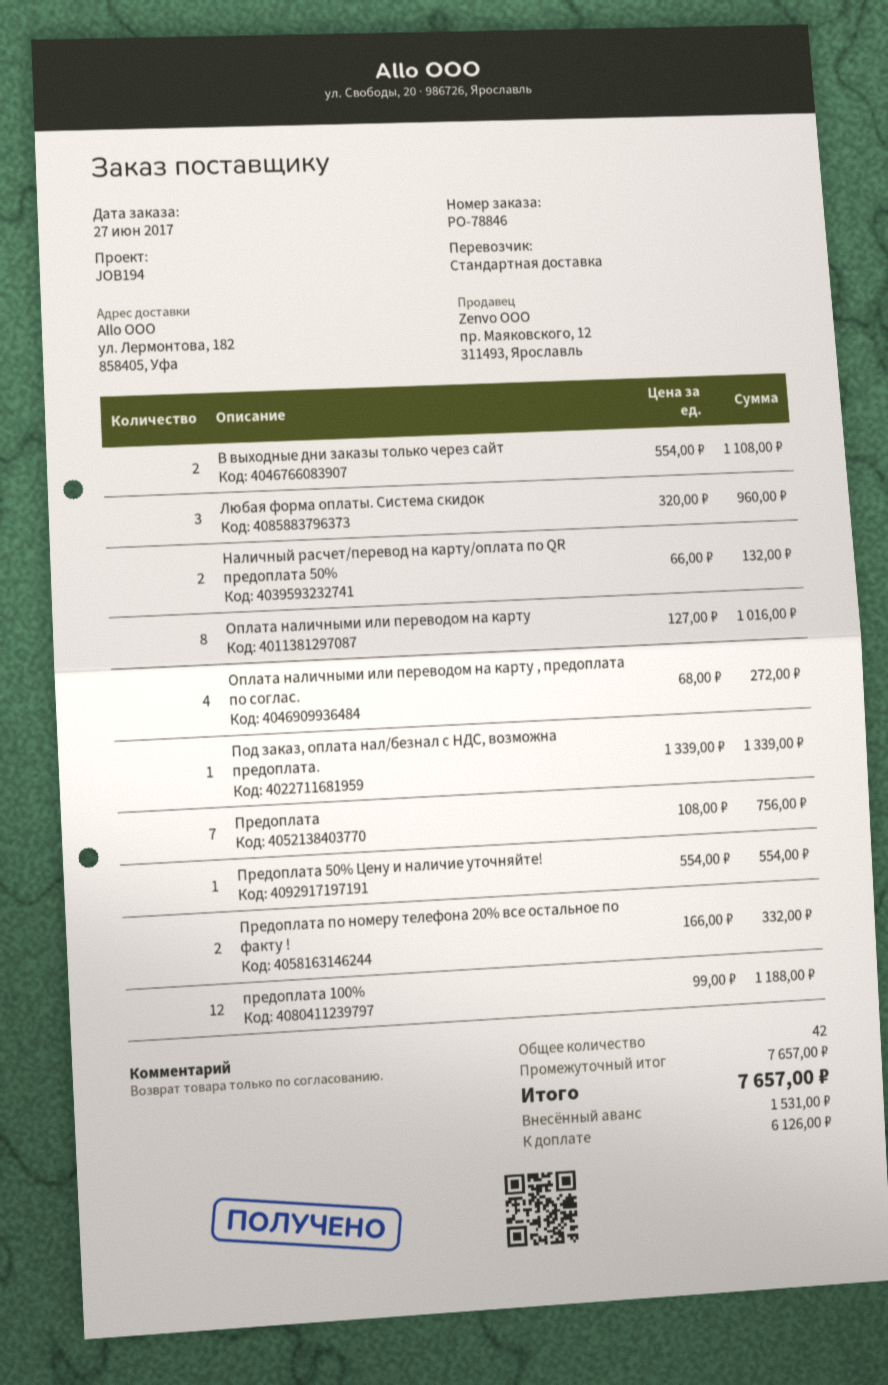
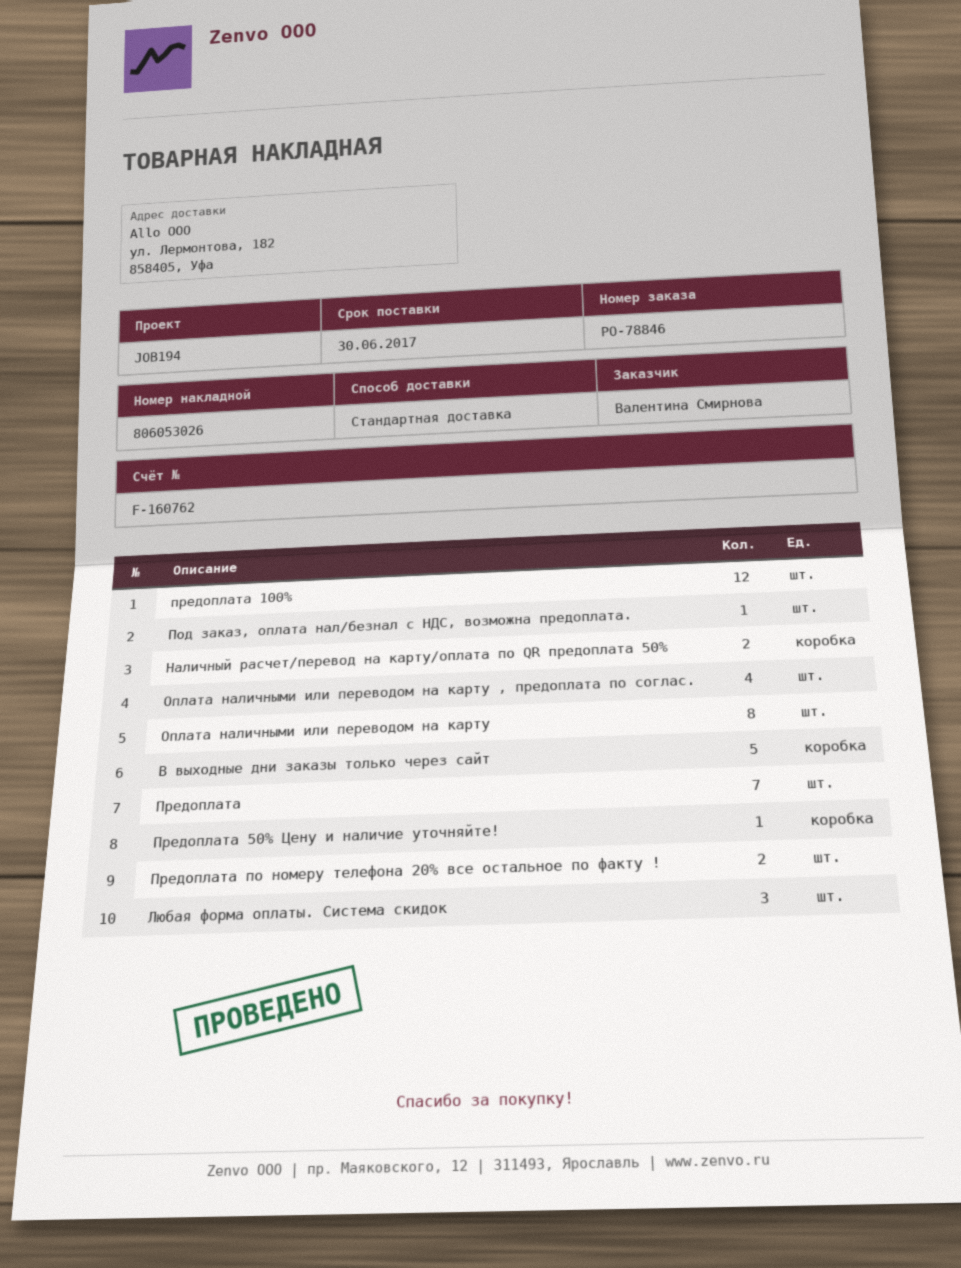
В выходные дни заказы только через сайт: 2 -> 5

